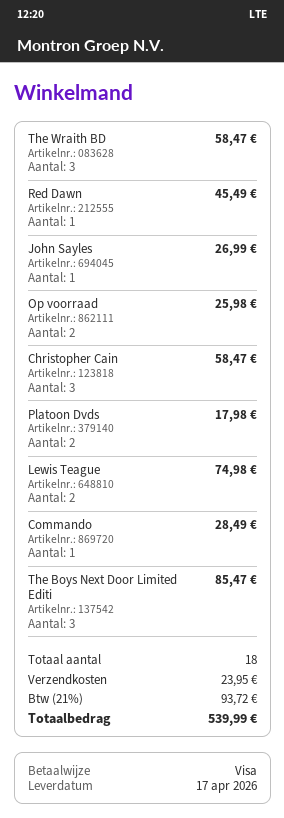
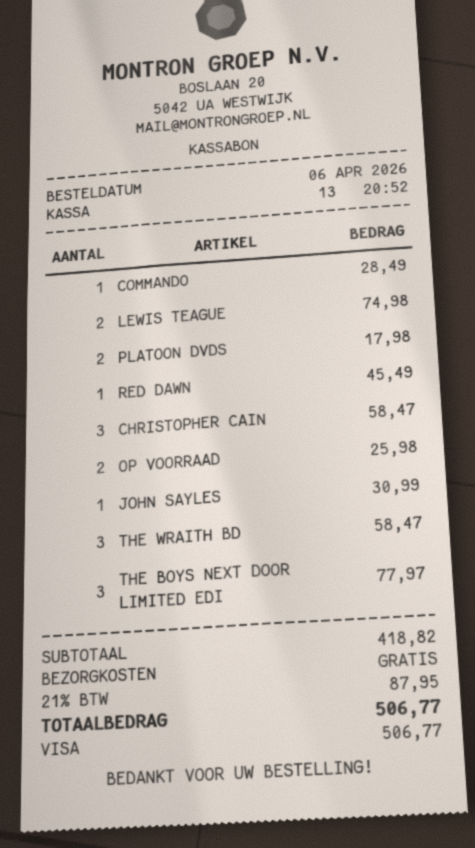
John Sayles: 1 for 26.99 -> 1 for 30.99
The Boys Next Door Limited Editi: 3 for 85.47 -> 3 for 77.97
shipping: 23.95 -> 0.00
tax: 21% = 93.72 -> 21% = 87.95
total: 539.99 -> 506.77

